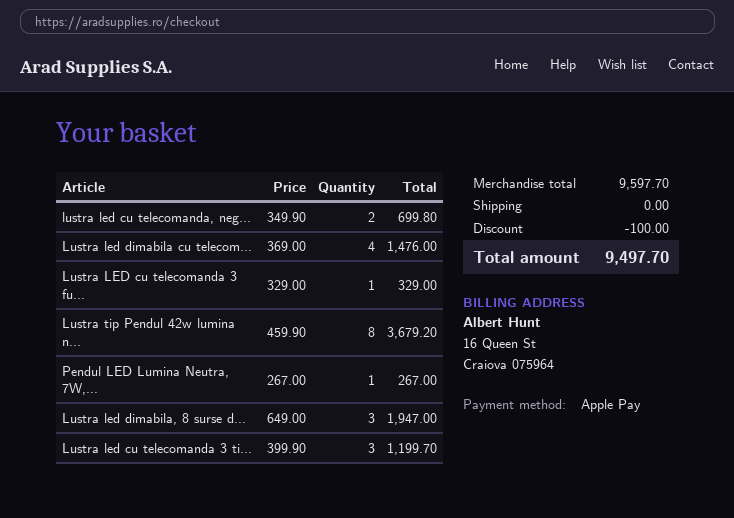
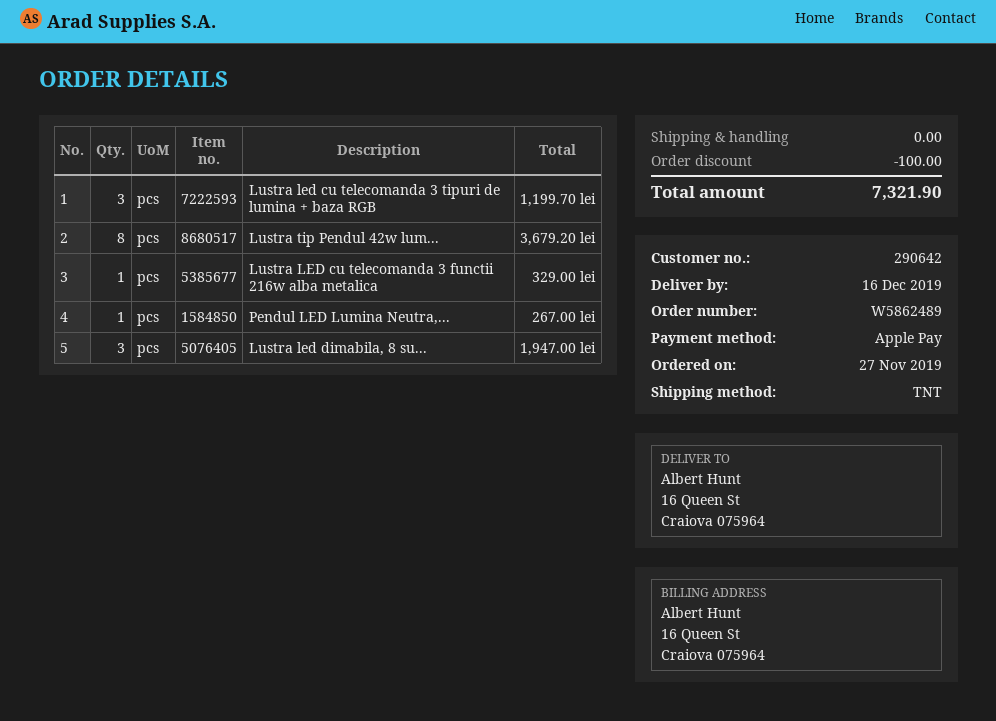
lustra led cu telecomanda, neg...: 2 for 699.80 -> none
Lustra led dimabila cu telecom...: 4 for 1476.00 -> none
total: 9497.70 -> 7321.90

